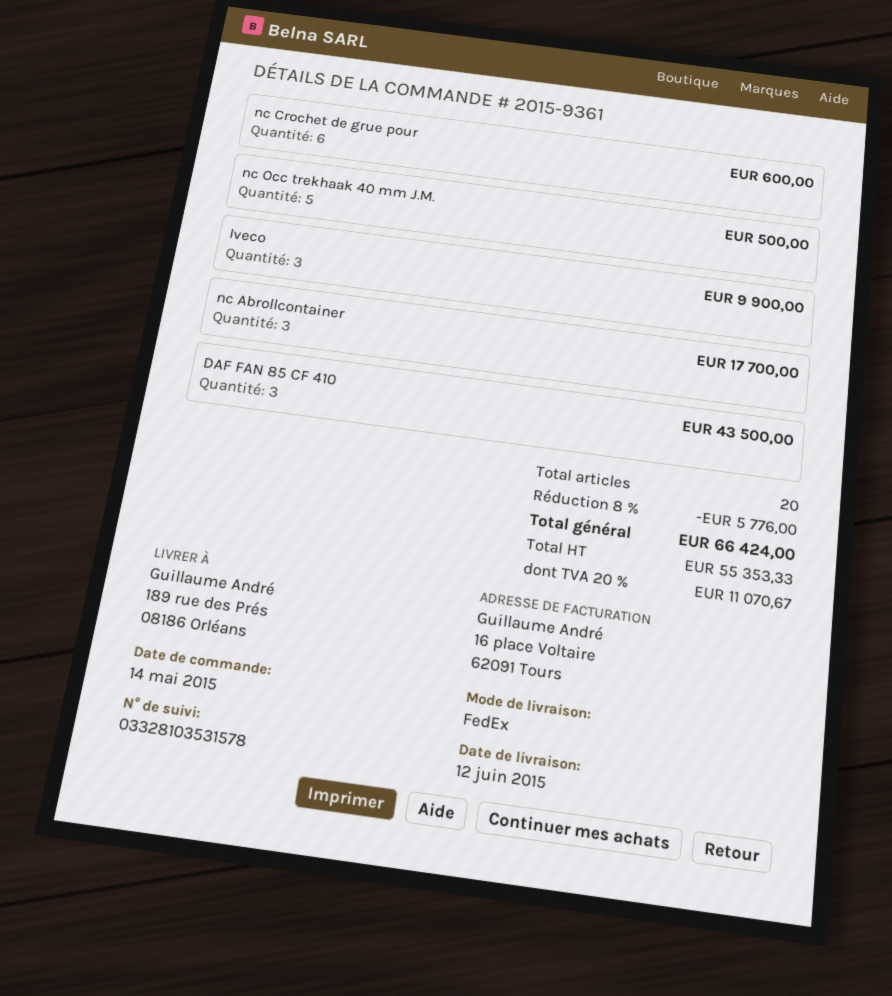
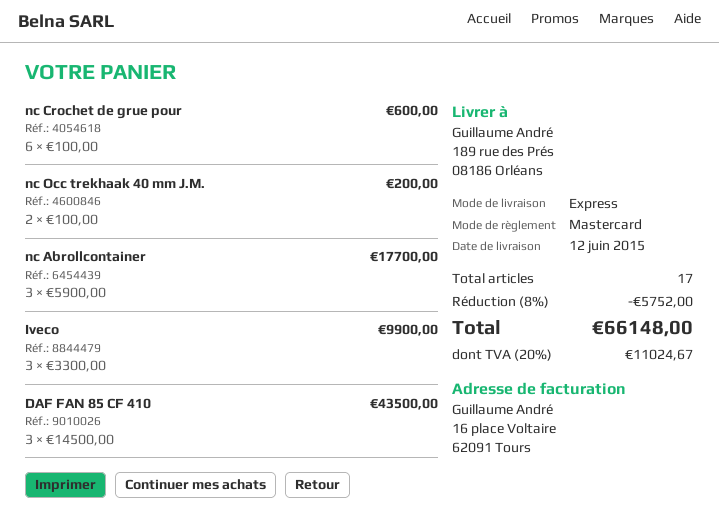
shipping method: FedEx -> express
nc Occ trekhaak 40 mm J.M.: 5 for 500.00 -> 2 for 200.00
total quantity: 20 -> 17
discount: 8% = 5776.00 -> 8% = 5752.00
tax: 20% = 11070.67 -> 20% = 11024.67
total: 66424.00 -> 66148.00

